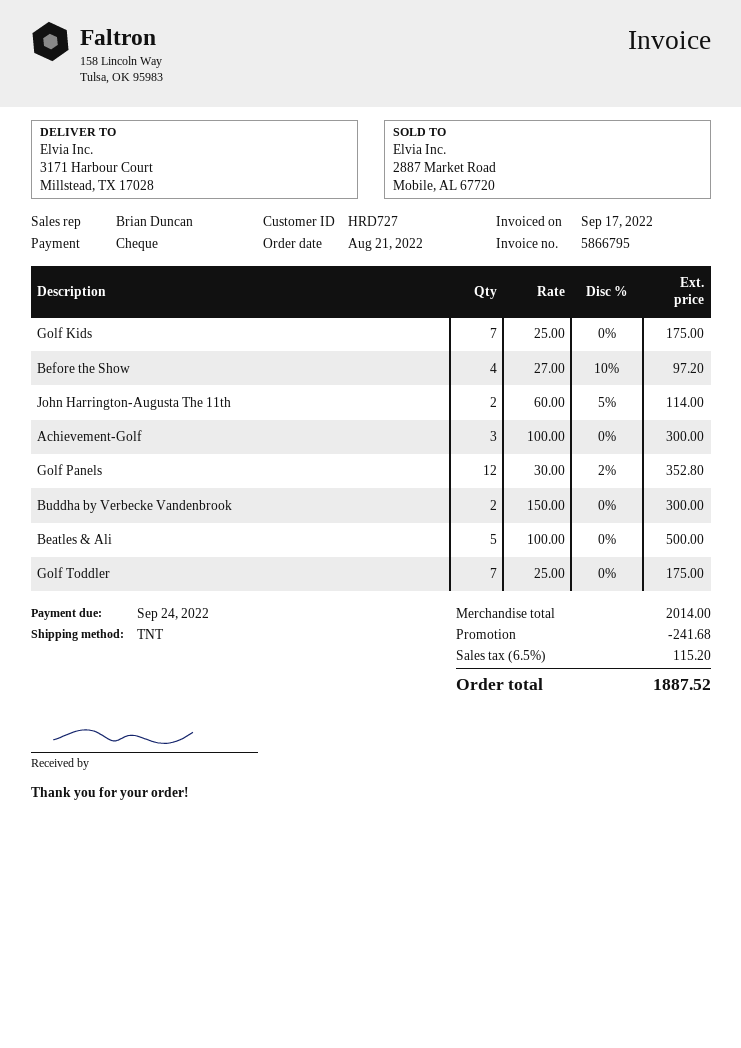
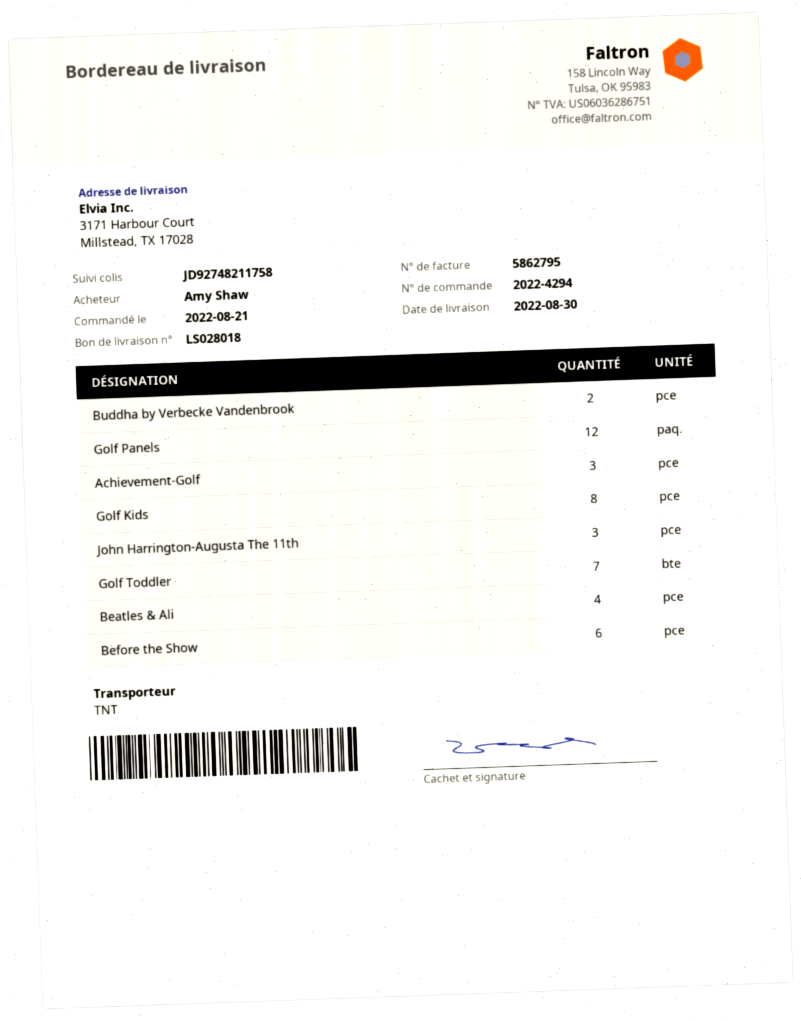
invoice number: 5866795 -> 5862795
Golf Kids: 7 -> 8
Before the Show: 4 -> 6
John Harrington-Augusta The 11th: 2 -> 3
Beatles & Ali: 5 -> 4

